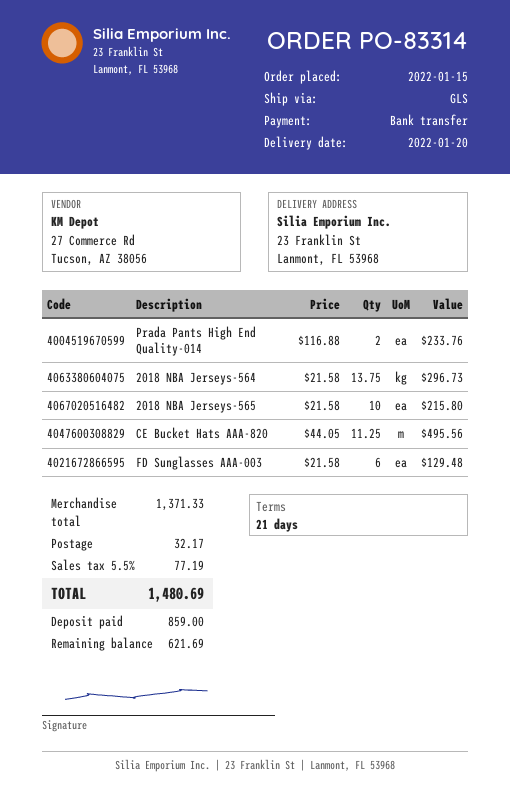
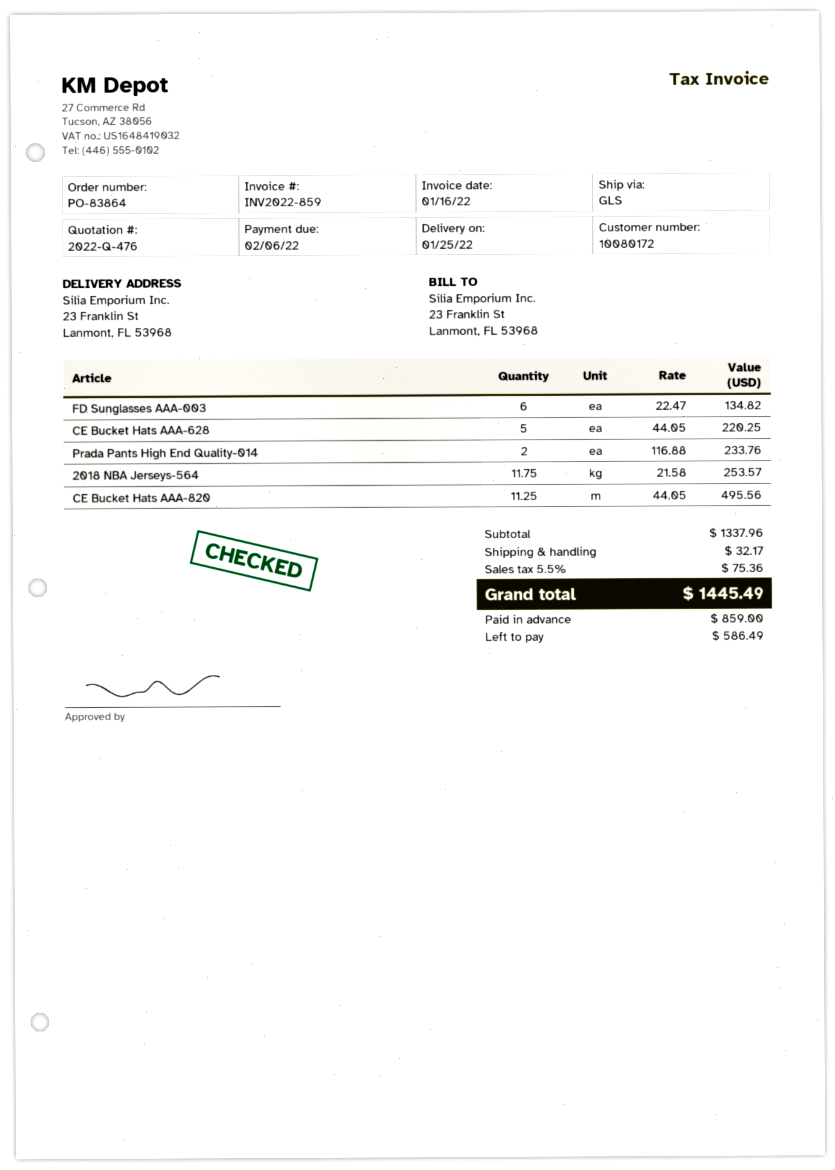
order number: PO-83314 -> PO-83864
delivery date: 2022-01-20 -> 2022-01-25
2018 NBA Jerseys-564: 13.75 x 21.58 = 296.73 -> 11.75 x 21.58 = 253.57
2018 NBA Jerseys-565: 10 x 21.58 = 215.80 -> none
FD Sunglasses AAA-003: 6 x 21.58 = 129.48 -> 6 x 22.47 = 134.82
CE Bucket Hats AAA-628: none -> 5 x 44.05 = 220.25
subtotal: 1371.33 -> 1337.96
tax: 5.5% = 77.19 -> 5.5% = 75.36
total: 1480.69 -> 1445.49
balance: 621.69 -> 586.49

